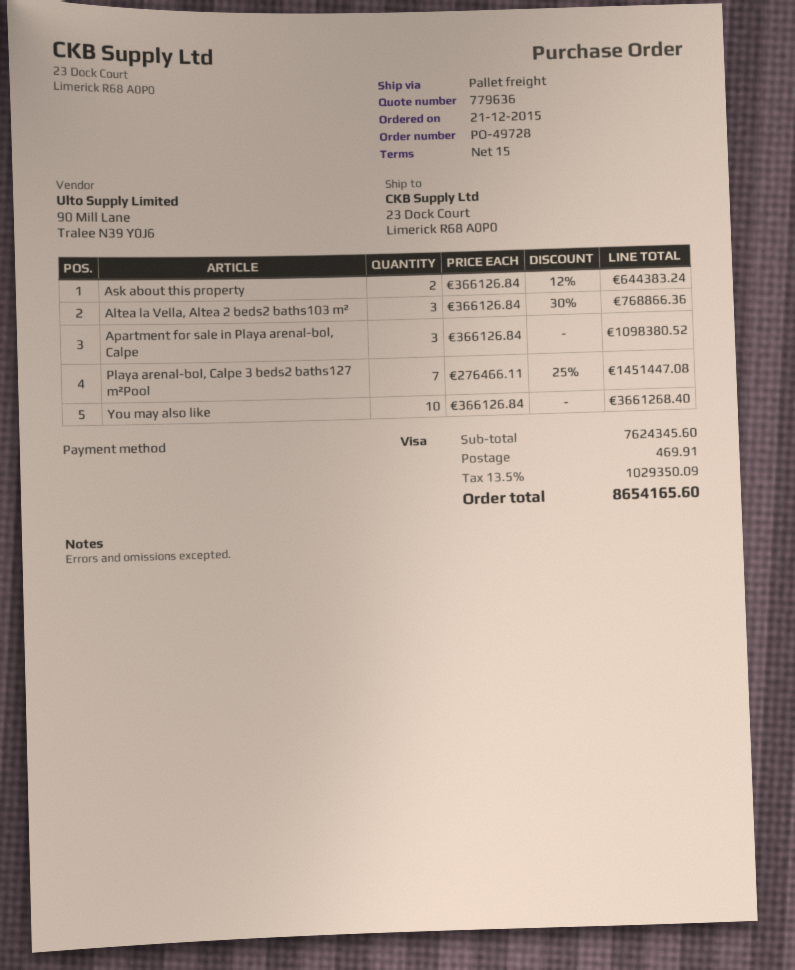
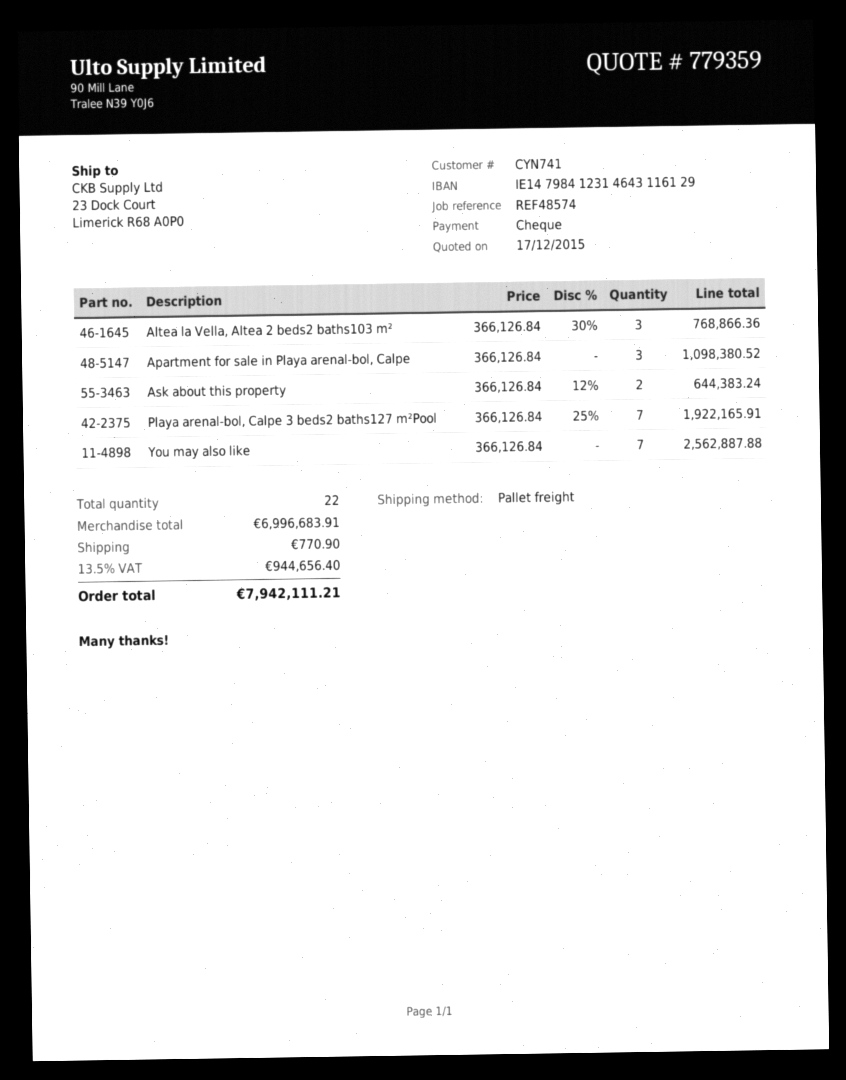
quote number: 779636 -> 779359
payment method: Visa -> cheque
Playa arenal-bol, Calpe 3 beds2 baths127 m²Pool: 7 x 276466.11 - 25% = 1451447.08 -> 7 x 366126.84 - 25% = 1922165.91
You may also like: 10 x 366126.84 = 3661268.40 -> 7 x 366126.84 = 2562887.88
subtotal: 7624345.60 -> 6996683.91
shipping: 469.91 -> 770.90
tax: 13.5% = 1029350.09 -> 13.5% = 944656.40
total: 8654165.60 -> 7942111.21

